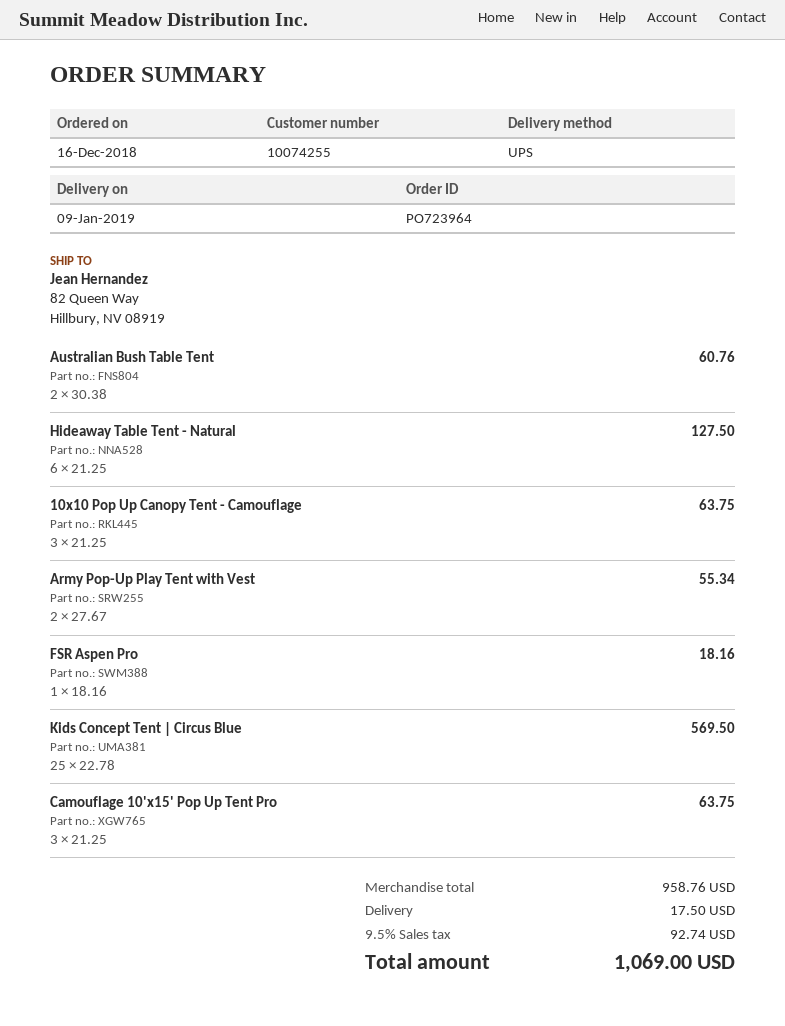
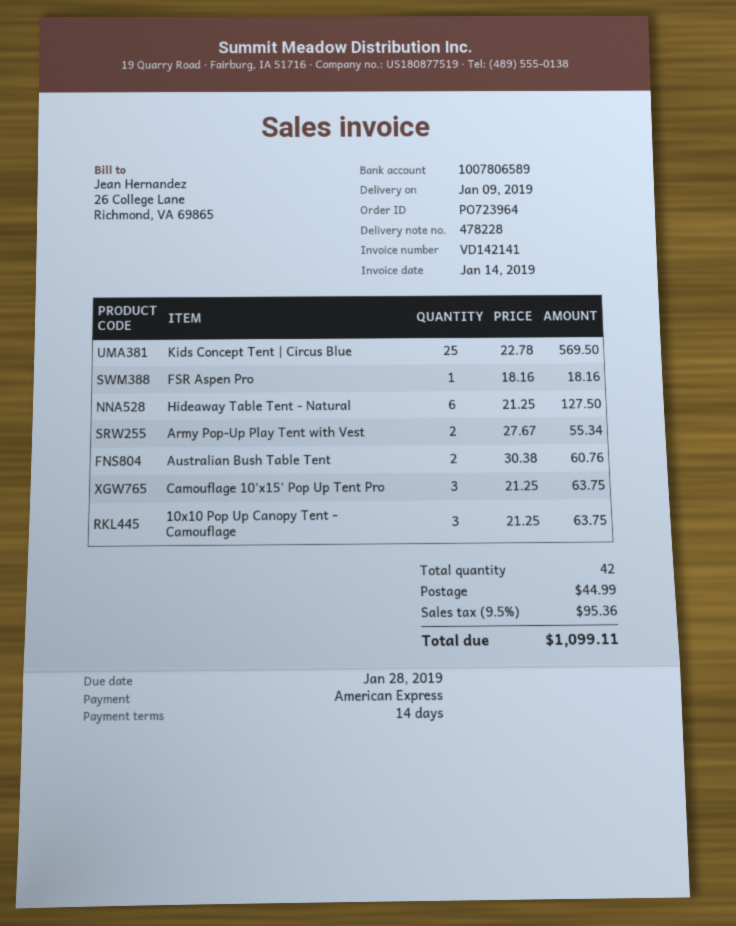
shipping: 17.50 -> 44.99
tax: 9.5% = 92.74 -> 9.5% = 95.36
total: 1069.00 -> 1099.11

